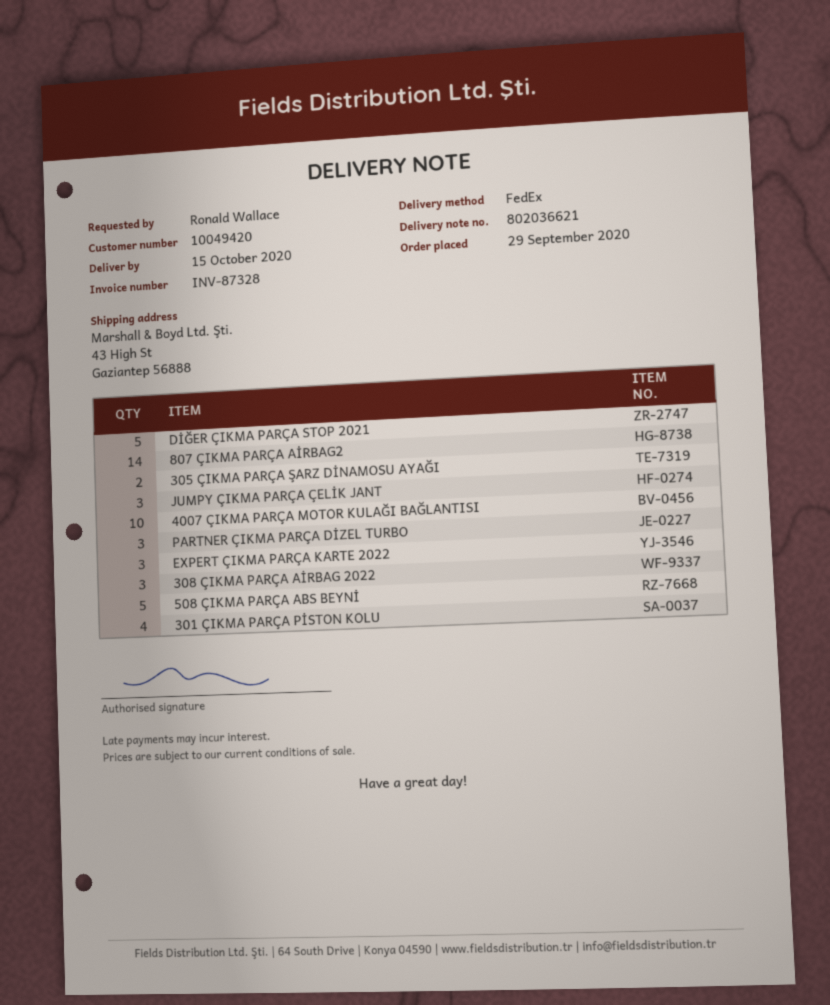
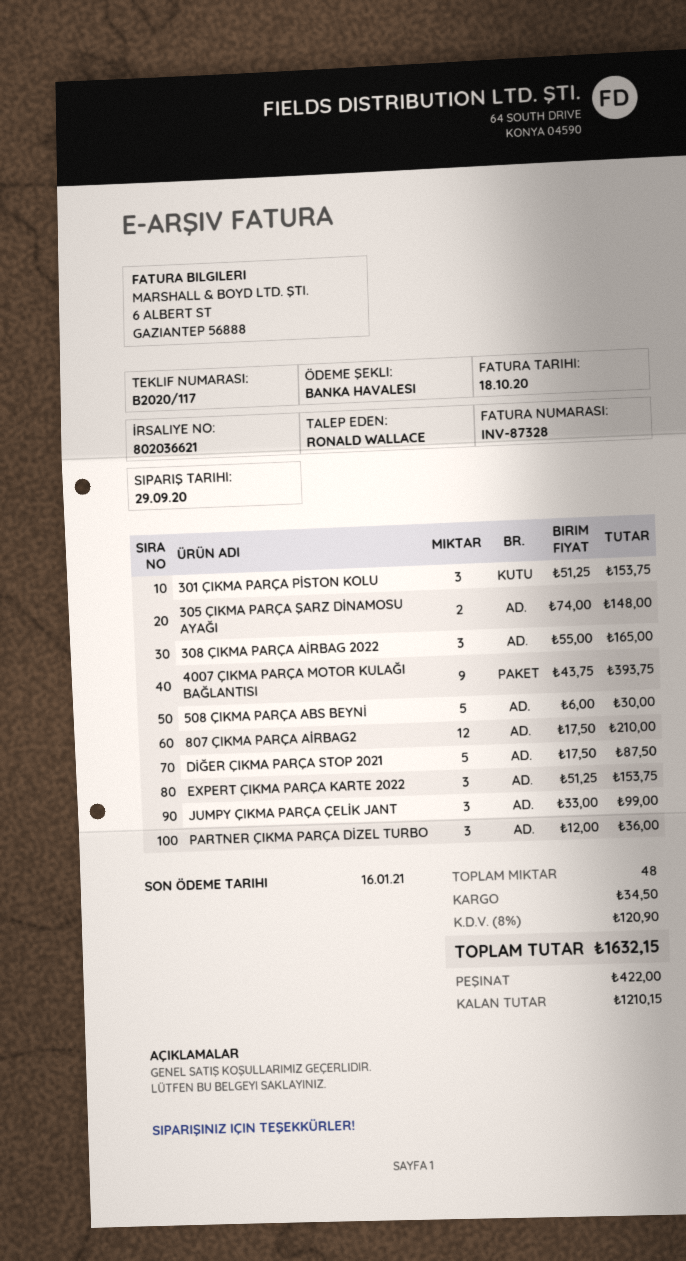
807 ÇIKMA PARÇA AİRBAG2: 14 -> 12
4007 ÇIKMA PARÇA MOTOR KULAĞI BAĞLANTISI: 10 -> 9
301 ÇIKMA PARÇA PİSTON KOLU: 4 -> 3

